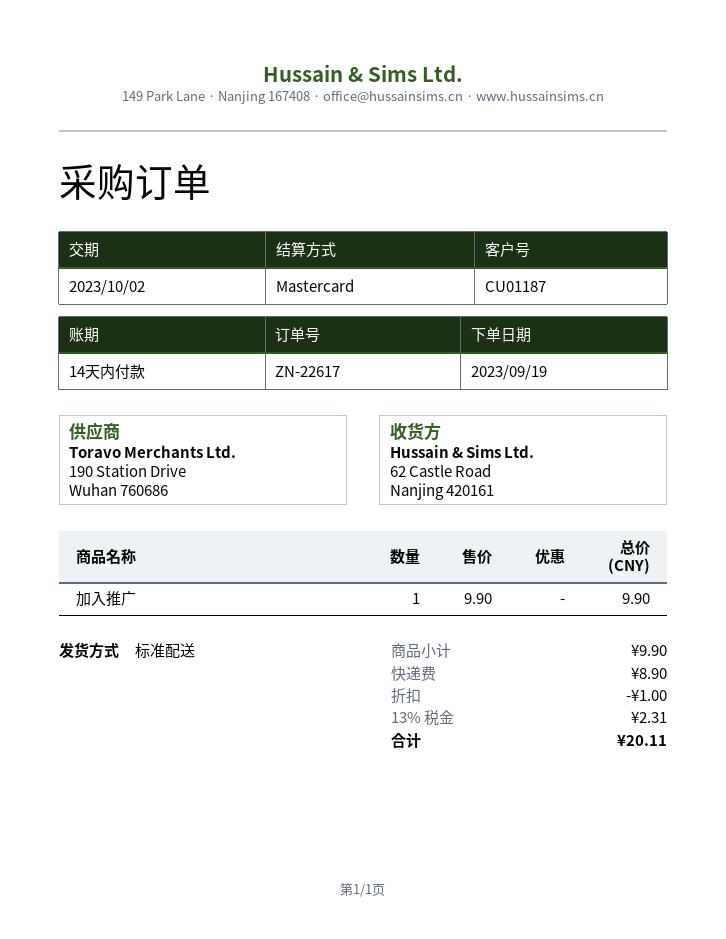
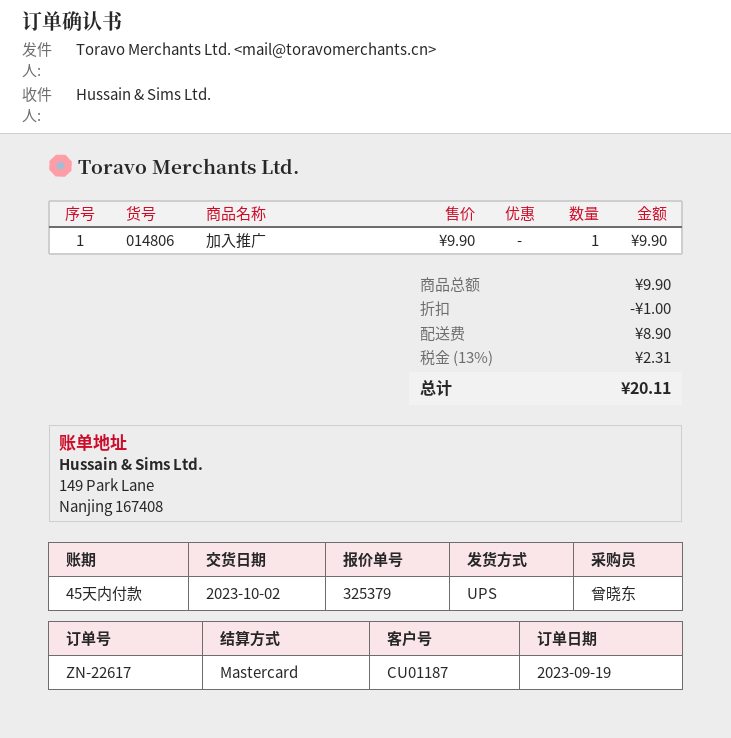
payment terms: 14 days -> 45 days
shipping method: standard -> UPS

